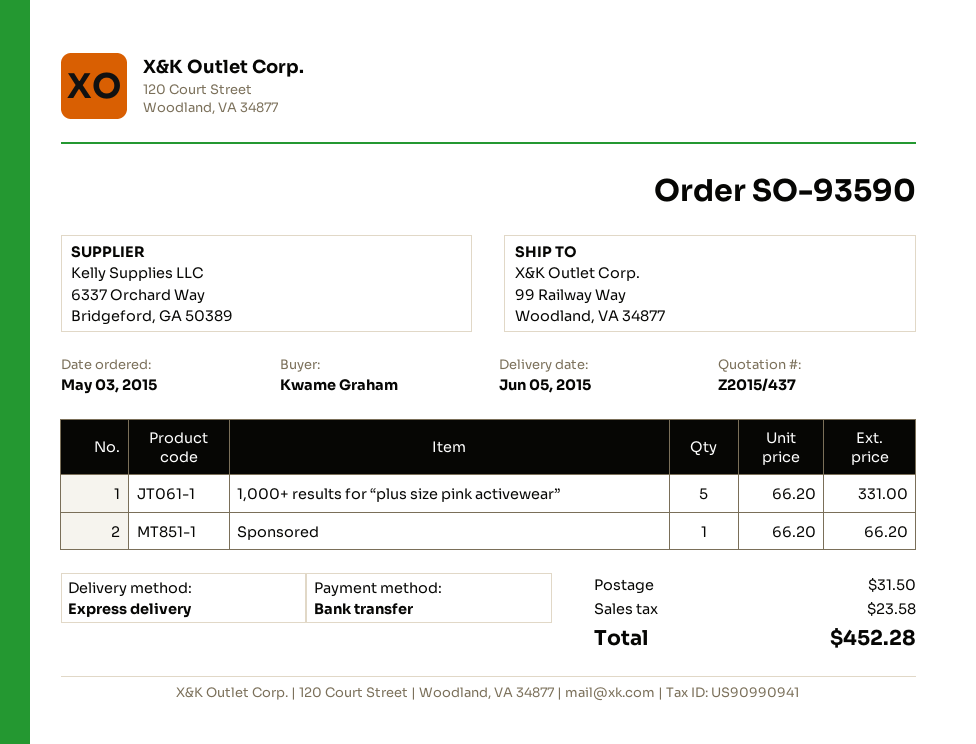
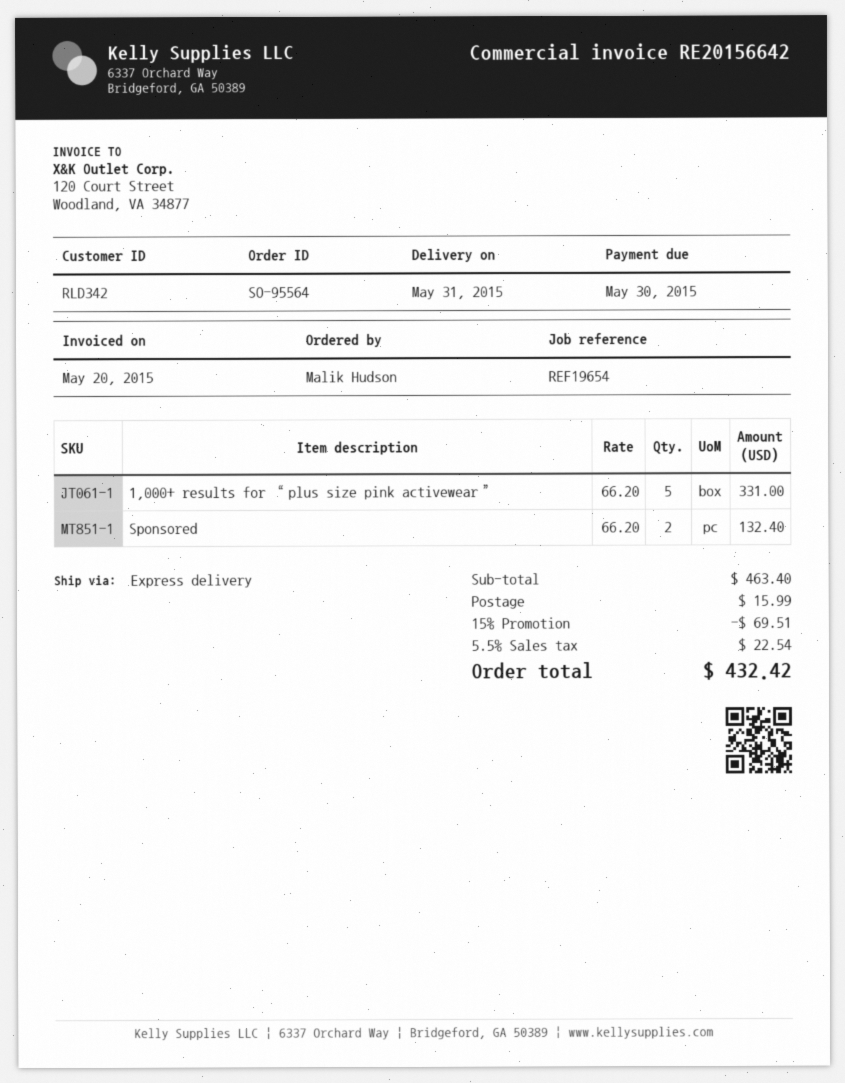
order number: SO-93590 -> SO-95564
delivery date: 2015-06-05 -> 2015-05-31
ordered by: Kwame Graham -> Malik Hudson
Sponsored: 1 x 66.20 = 66.20 -> 2 x 66.20 = 132.40
discount: none -> 15% = 69.51
shipping: 31.50 -> 15.99
tax: 23.58 -> 22.54
total: 452.28 -> 432.42

